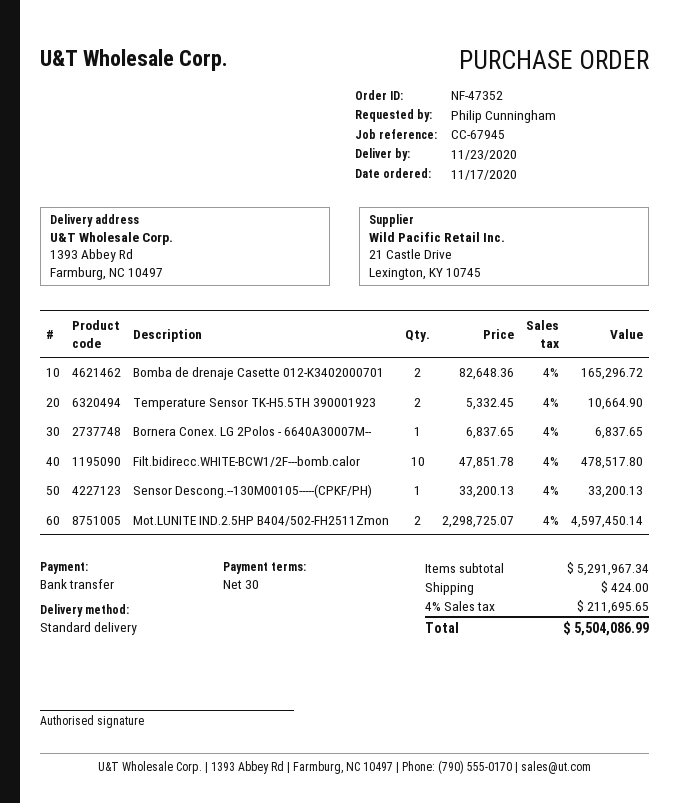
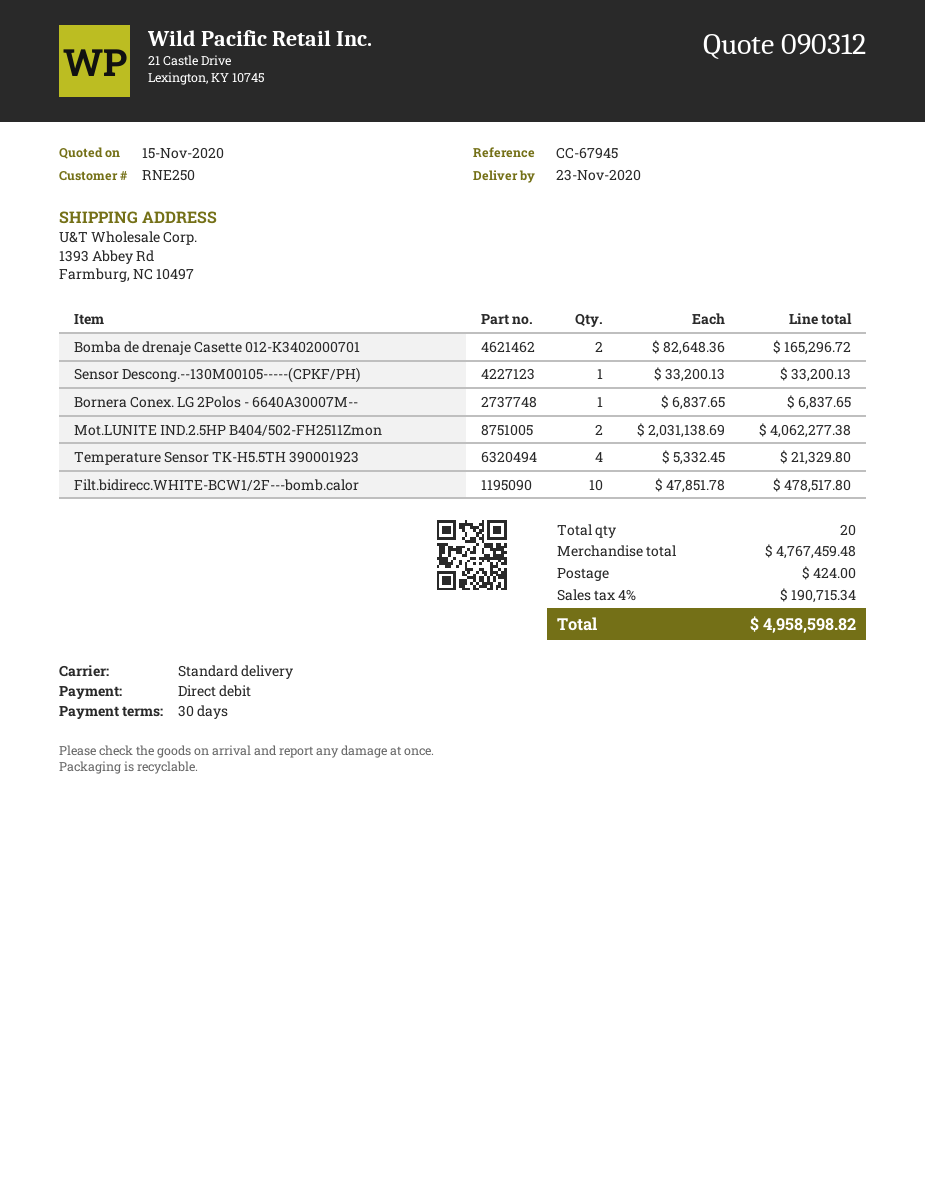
payment method: bank transfer -> direct debit
Temperature Sensor TK-H5.5TH 390001923: 2 x 5332.45 = 10664.90 -> 4 x 5332.45 = 21329.80
Mot.LUNITE IND.2.5HP B404/502-FH2511Zmon: 2 x 2298725.07 = 4597450.14 -> 2 x 2031138.69 = 4062277.38
subtotal: 5291967.34 -> 4767459.48
tax: 4% = 211695.65 -> 4% = 190715.34
total: 5504086.99 -> 4958598.82

